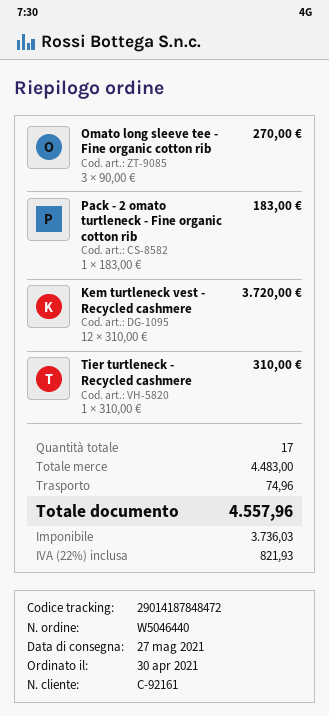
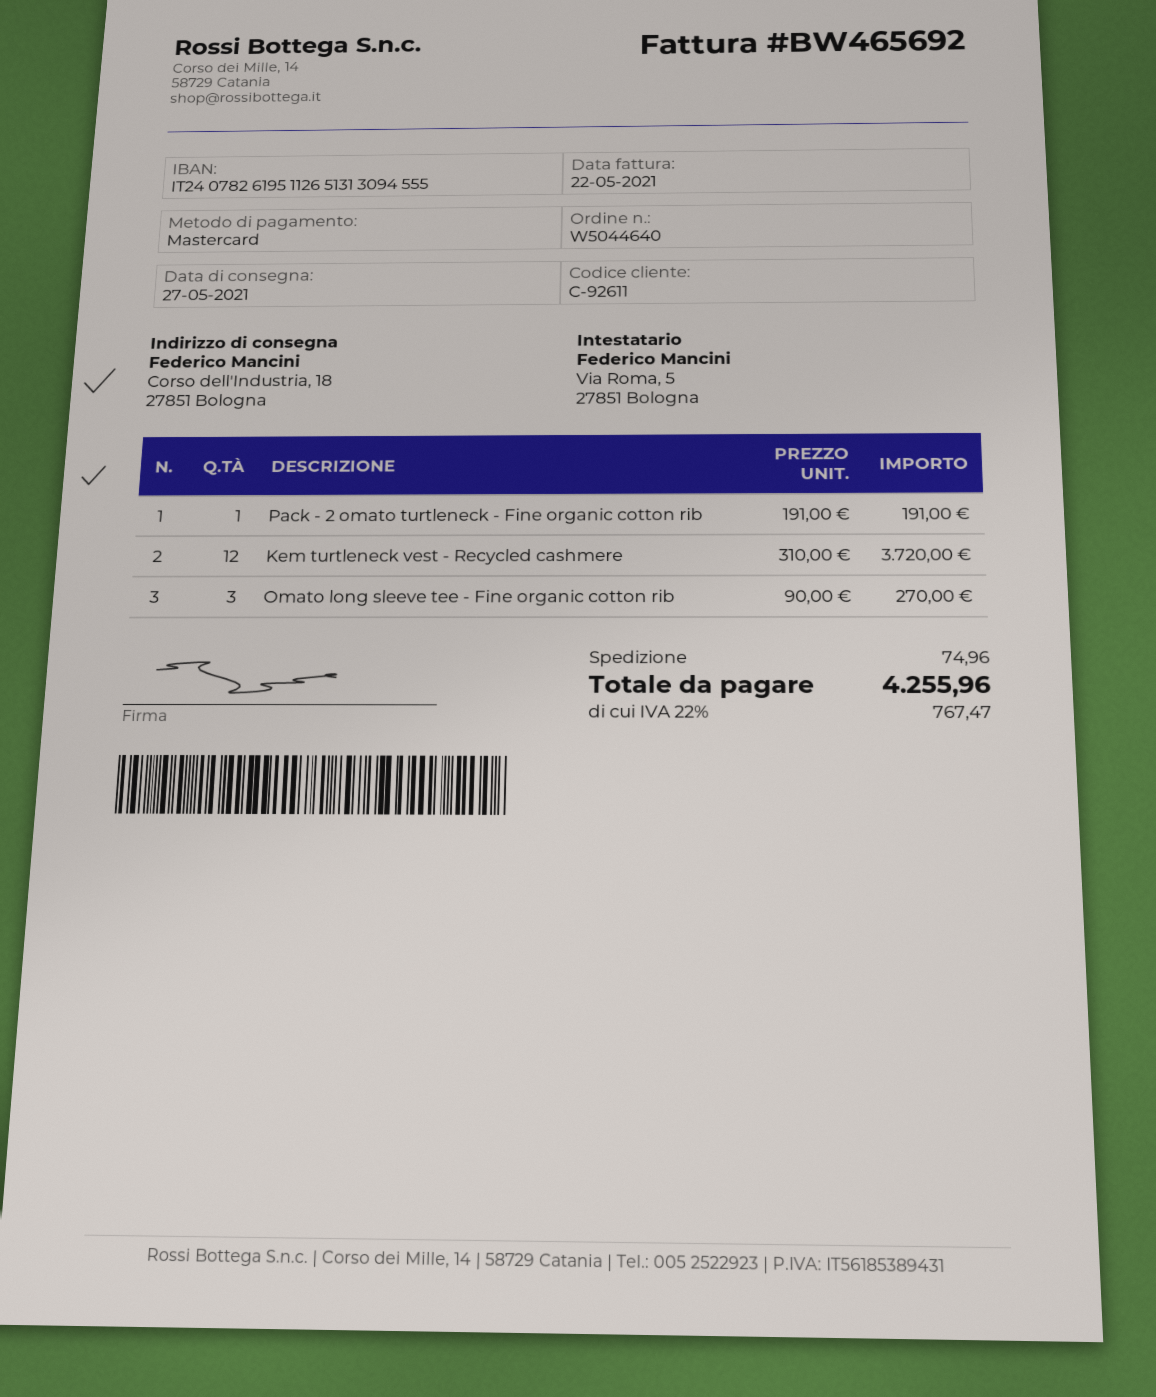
order number: W5046440 -> W5044640
customer number: C-92161 -> C-92611
Pack - 2 omato turtleneck - Fine organic cotton rib: 1 x 183.00 = 183.00 -> 1 x 191.00 = 191.00
Tier turtleneck - Recycled cashmere: 1 x 310.00 = 310.00 -> none
tax: 22% = 821.93 -> 22% = 767.47
total: 4557.96 -> 4255.96

